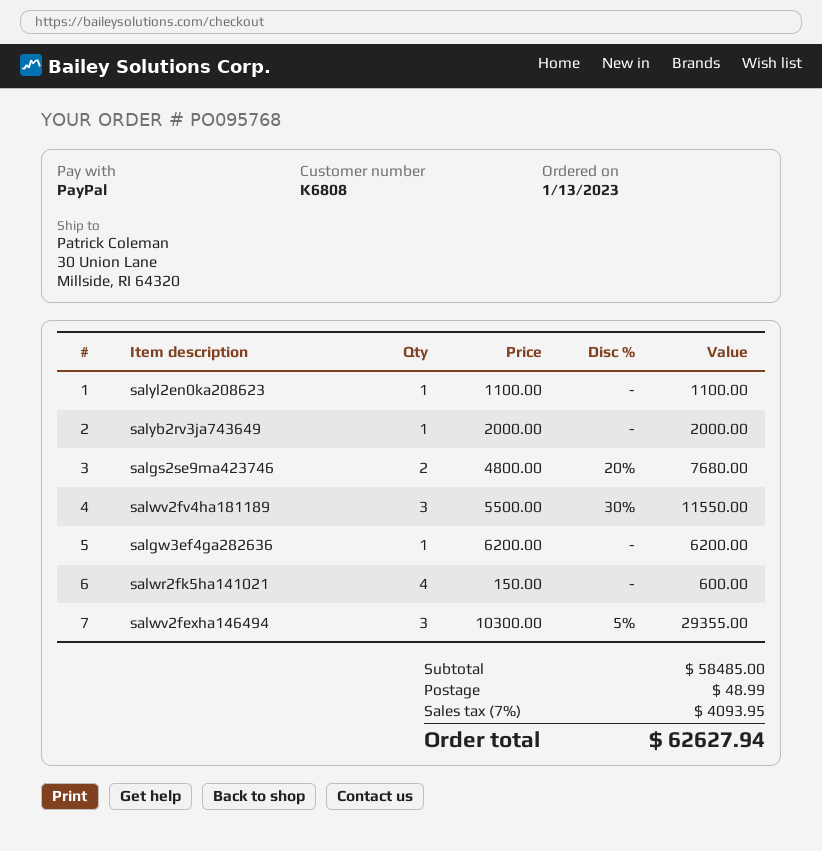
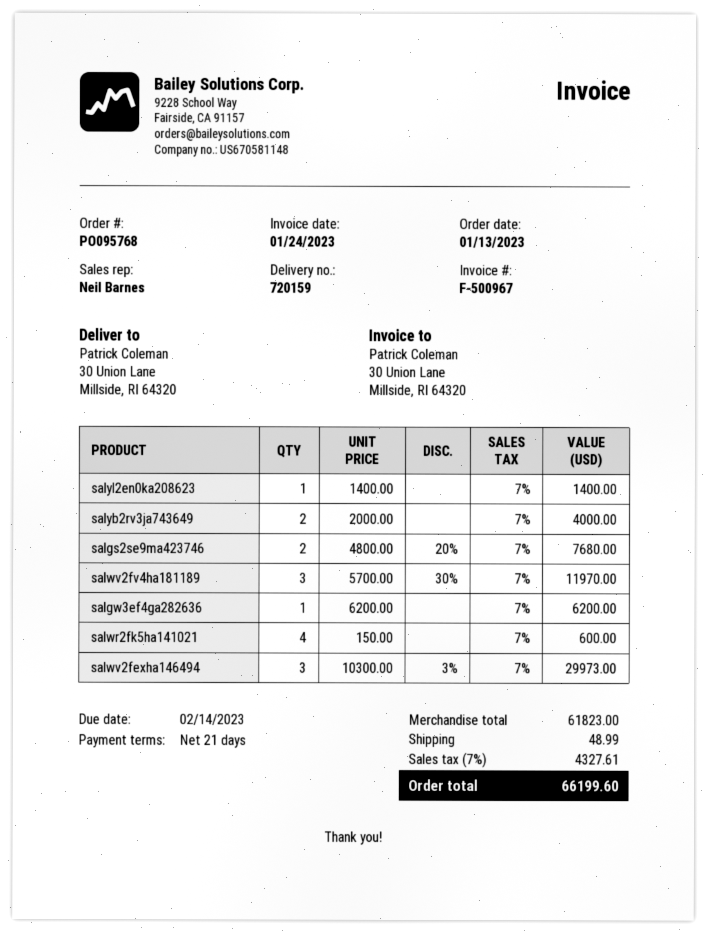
salyl2en0ka208623: 1 x 1100.00 = 1100.00 -> 1 x 1400.00 = 1400.00
salyb2rv3ja743649: 1 x 2000.00 = 2000.00 -> 2 x 2000.00 = 4000.00
salwv2fv4ha181189: 3 x 5500.00 - 30% = 11550.00 -> 3 x 5700.00 - 30% = 11970.00
salwv2fexha146494: 3 x 10300.00 - 5% = 29355.00 -> 3 x 10300.00 - 3% = 29973.00
subtotal: 58485.00 -> 61823.00
tax: 7% = 4093.95 -> 7% = 4327.61
total: 62627.94 -> 66199.60

